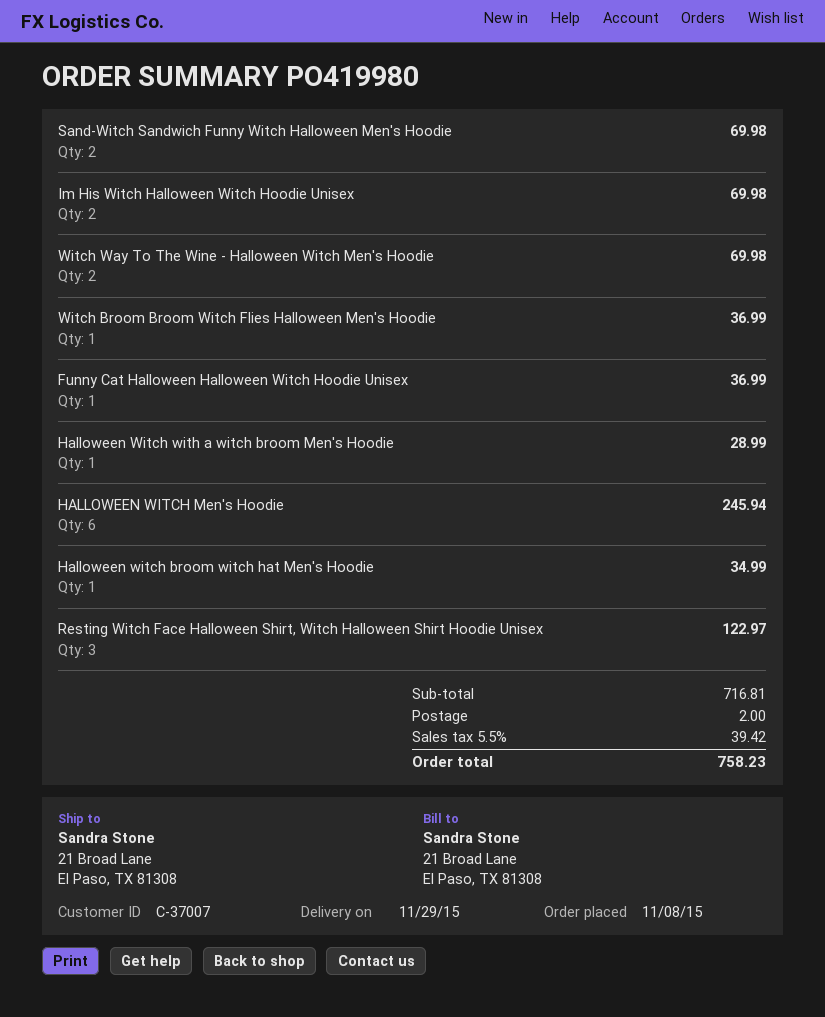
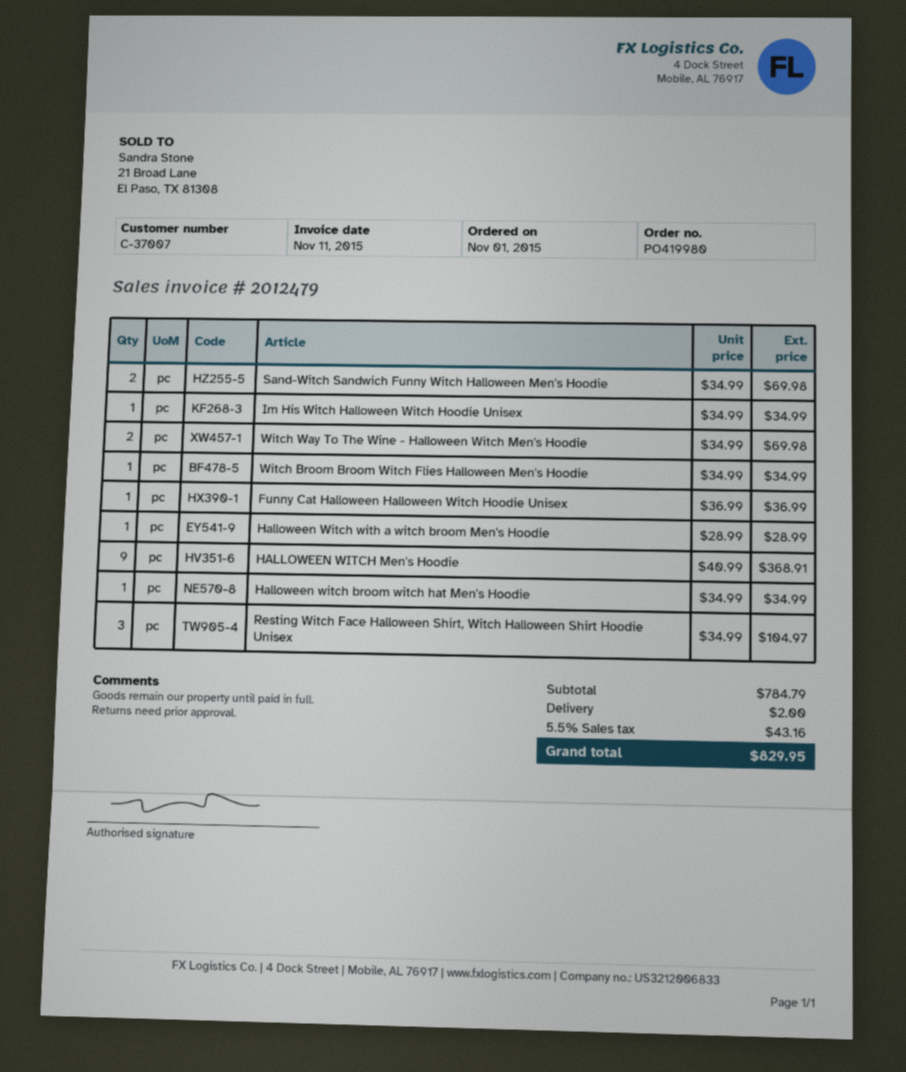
order date: 2015-11-08 -> 2015-11-01
Im His Witch Halloween Witch Hoodie Unisex: 2 for 69.98 -> 1 for 34.99
Witch Broom Broom Witch Flies Halloween Men's Hoodie: 1 for 36.99 -> 1 for 34.99
HALLOWEEN WITCH Men's Hoodie: 6 for 245.94 -> 9 for 368.91
Resting Witch Face Halloween Shirt, Witch Halloween Shirt Hoodie Unisex: 3 for 122.97 -> 3 for 104.97
subtotal: 716.81 -> 784.79
tax: 5.5% = 39.42 -> 5.5% = 43.16
total: 758.23 -> 829.95

